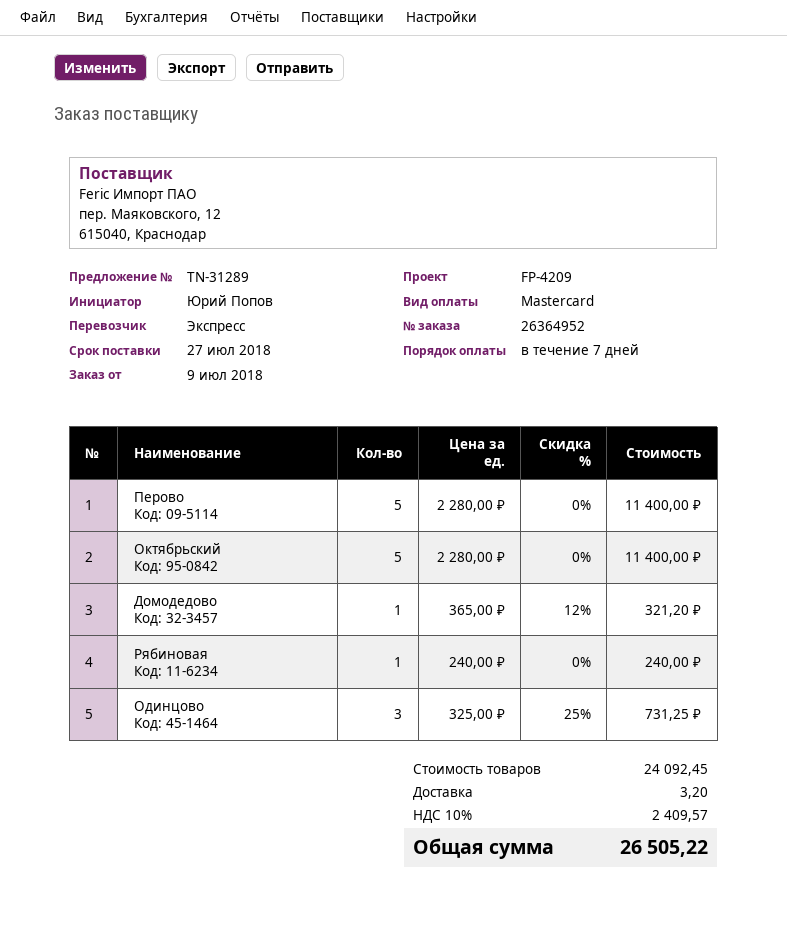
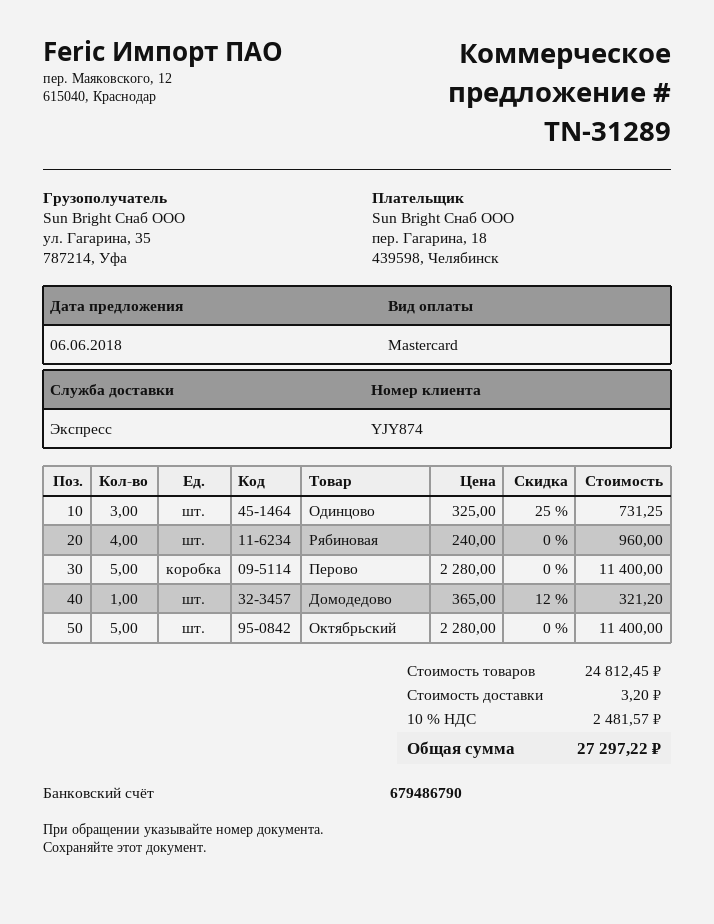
Рябиновая: 1 x 240.00 = 240.00 -> 4 x 240.00 = 960.00
subtotal: 24092.45 -> 24812.45
tax: 10% = 2409.57 -> 10% = 2481.57
total: 26505.22 -> 27297.22

